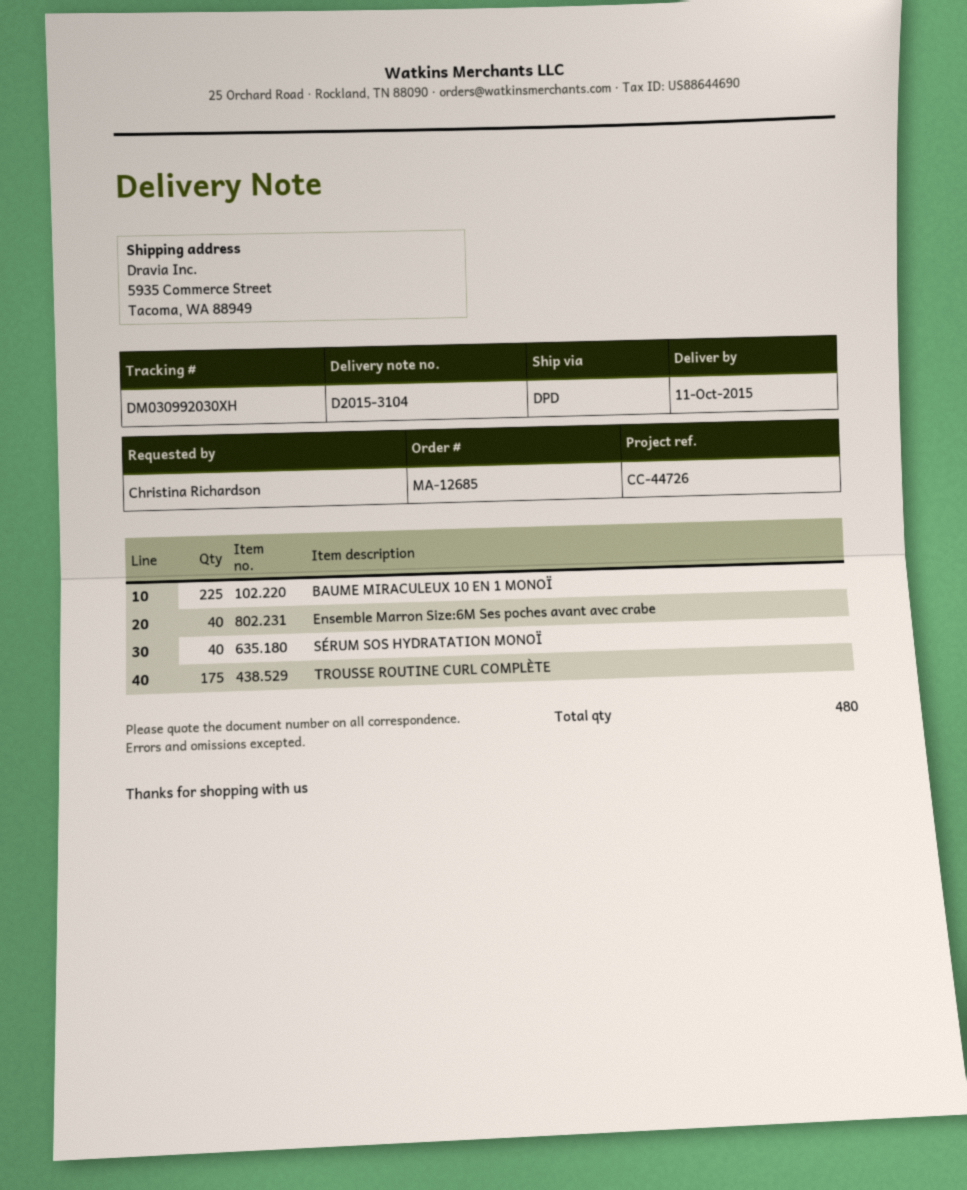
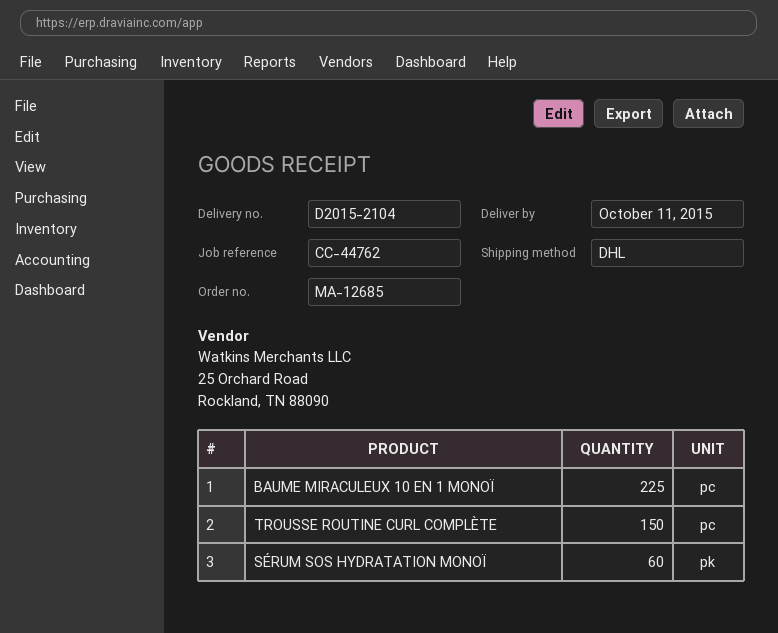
delivery note number: D2015-3104 -> D2015-2104
reference: CC-44726 -> CC-44762
shipping method: DPD -> DHL
Ensemble Marron Size:6M Ses poches avant avec crabe: 40 -> none
SÉRUM SOS HYDRATATION MONOÏ: 40 -> 60
TROUSSE ROUTINE CURL COMPLÈTE: 175 -> 150

